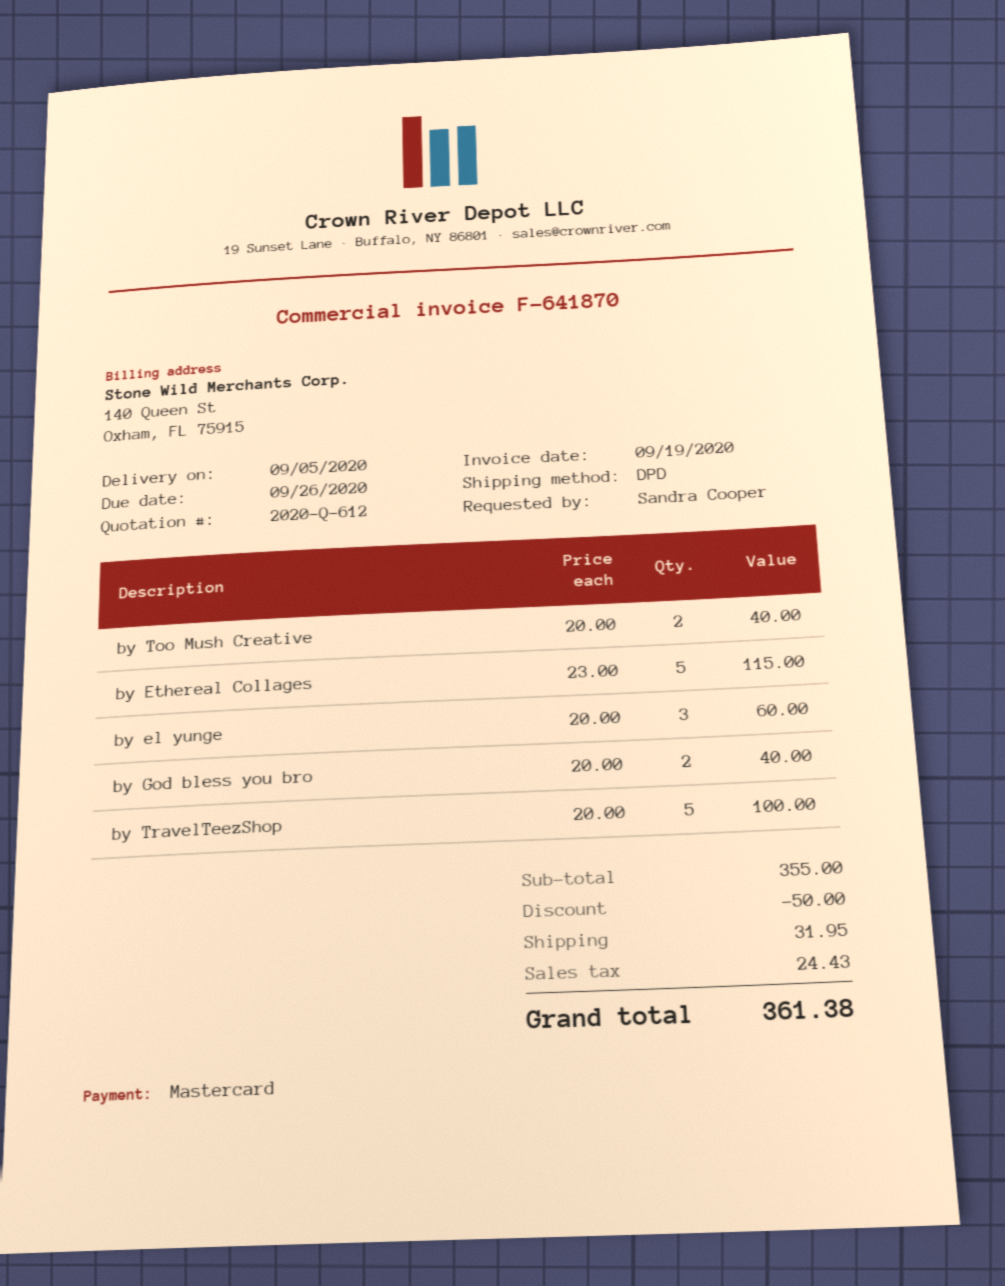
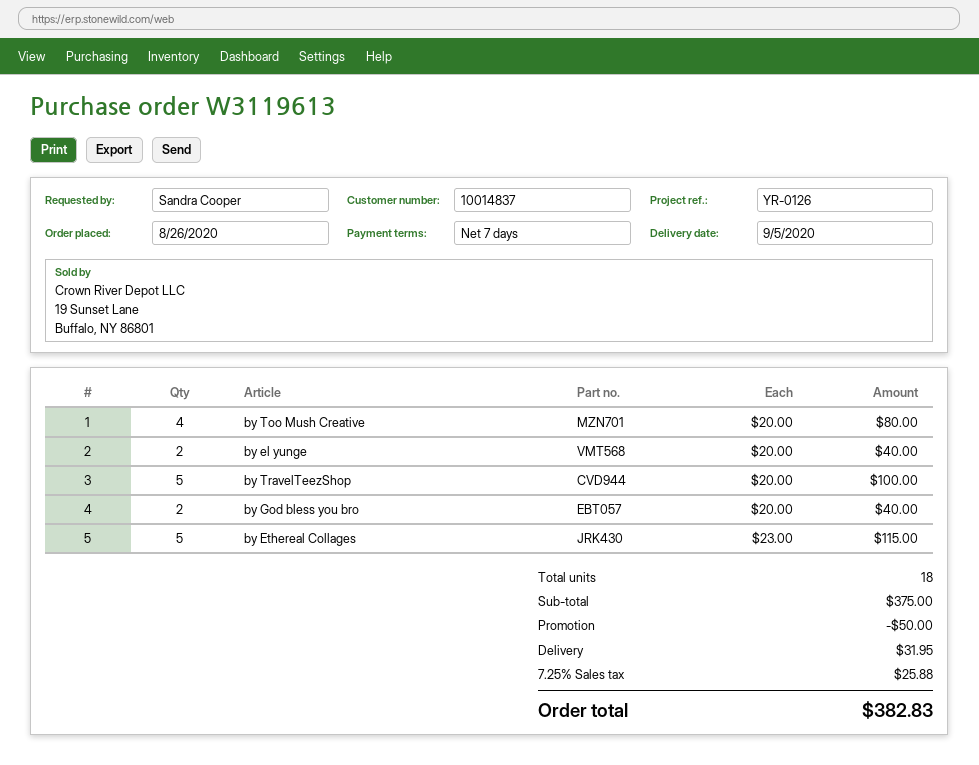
by Too Mush Creative: 2 x 20.00 = 40.00 -> 4 x 20.00 = 80.00
by el yunge: 3 x 20.00 = 60.00 -> 2 x 20.00 = 40.00
subtotal: 355.00 -> 375.00
tax: 24.43 -> 25.88
total: 361.38 -> 382.83

